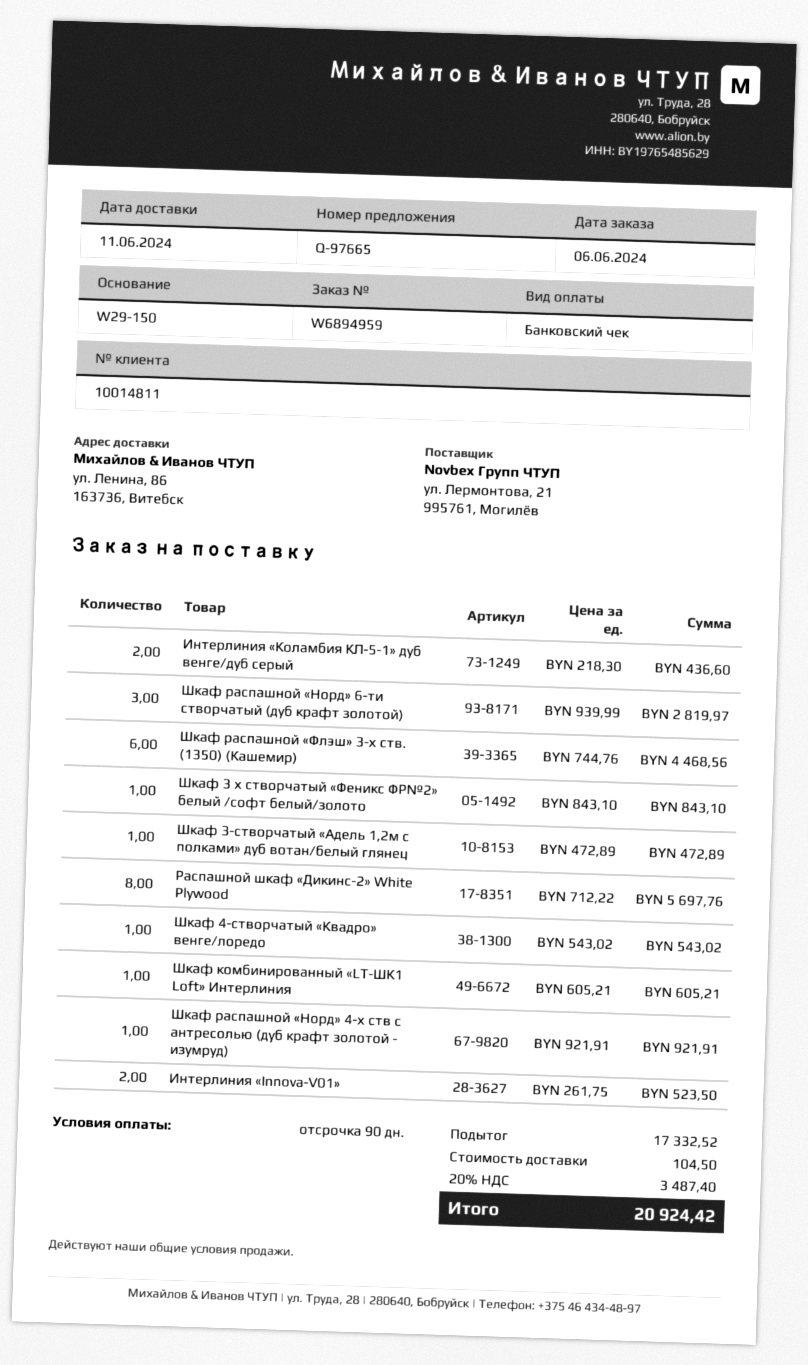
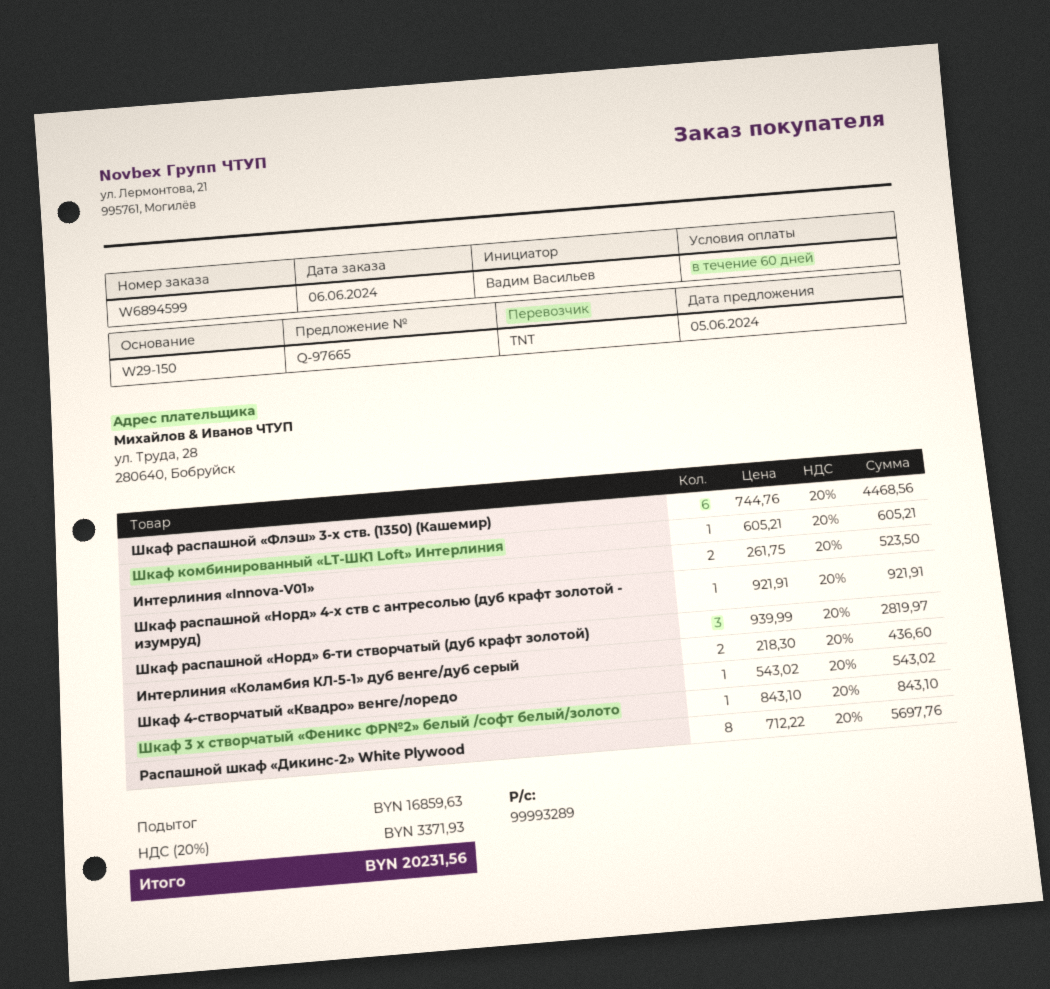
order number: W6894959 -> W6894599
payment terms: 90 days -> 60 days
Шкаф 3-створчатый «Адель 1,2м с полками» дуб вотан/белый глянец: 1 x 472.89 = 472.89 -> none
subtotal: 17332.52 -> 16859.63
shipping: 104.50 -> none
tax: 20% = 3487.40 -> 20% = 3371.93
total: 20924.42 -> 20231.56

